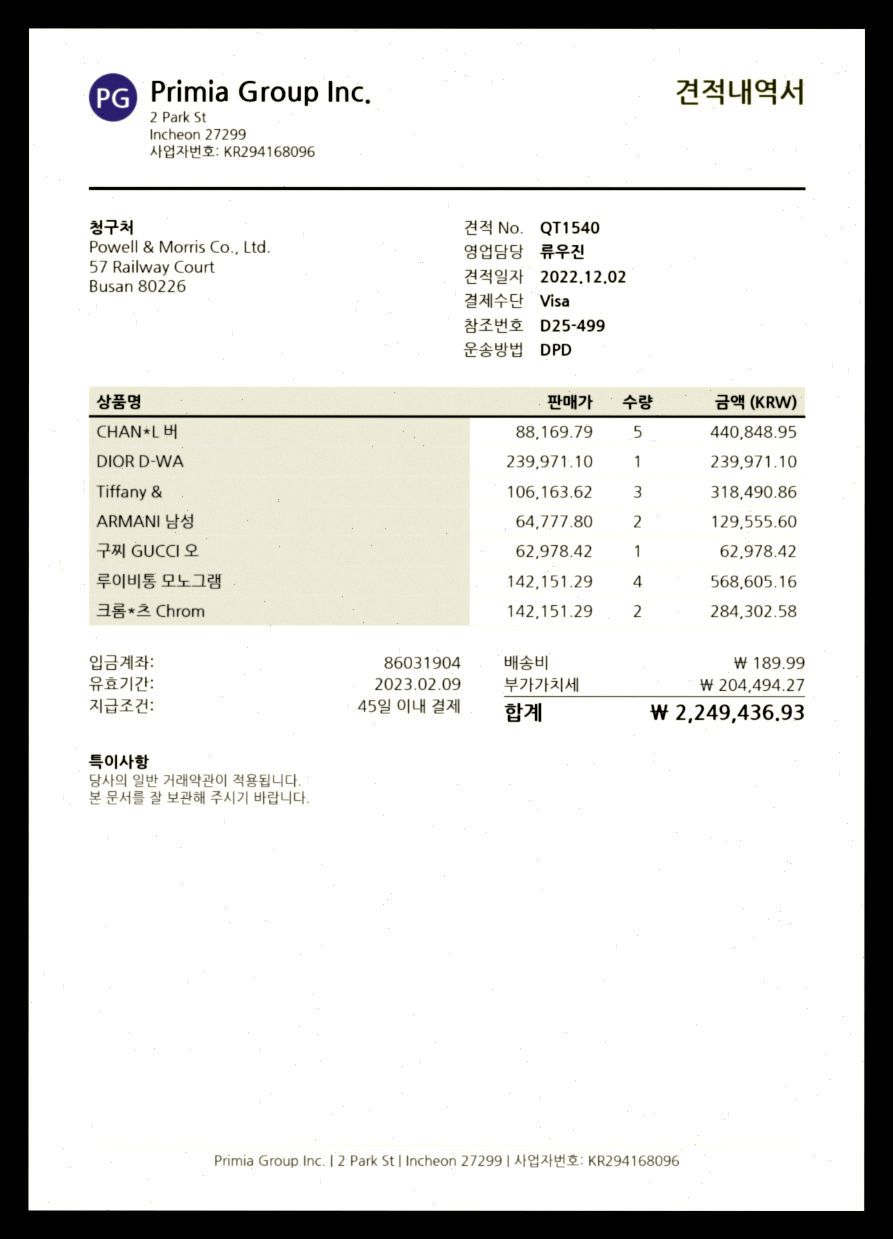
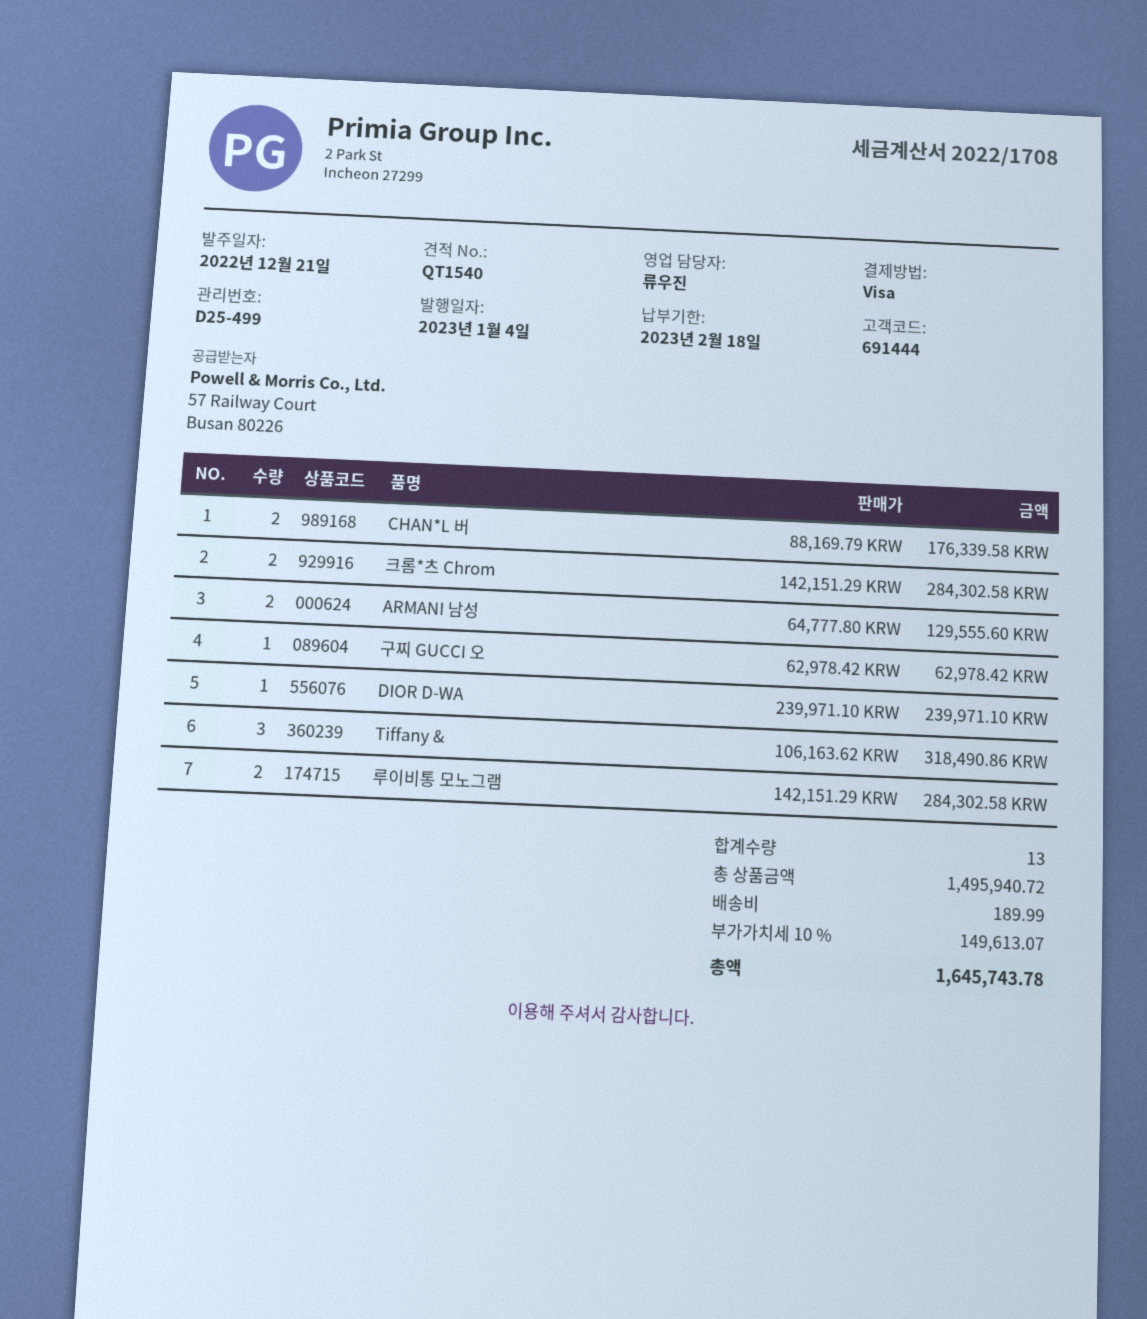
CHAN*L 버: 5 x 88169.79 = 440848.95 -> 2 x 88169.79 = 176339.58
루이비통 모노그램: 4 x 142151.29 = 568605.16 -> 2 x 142151.29 = 284302.58
tax: 204494.27 -> 149613.07
total: 2249436.93 -> 1645743.78

